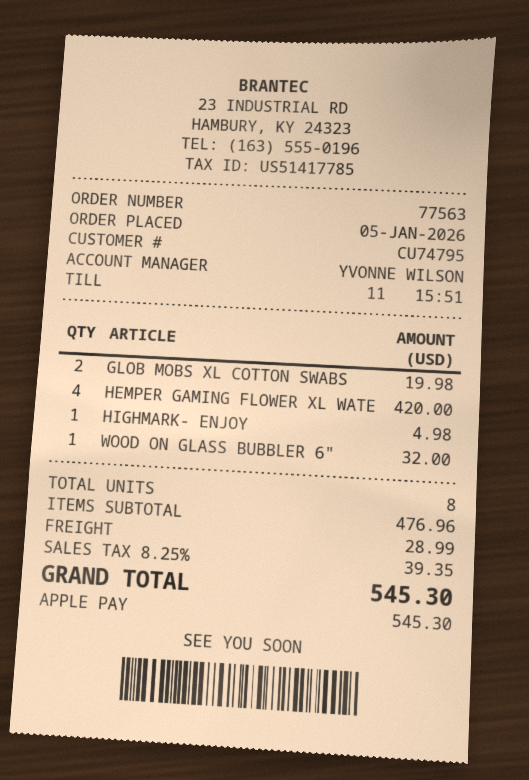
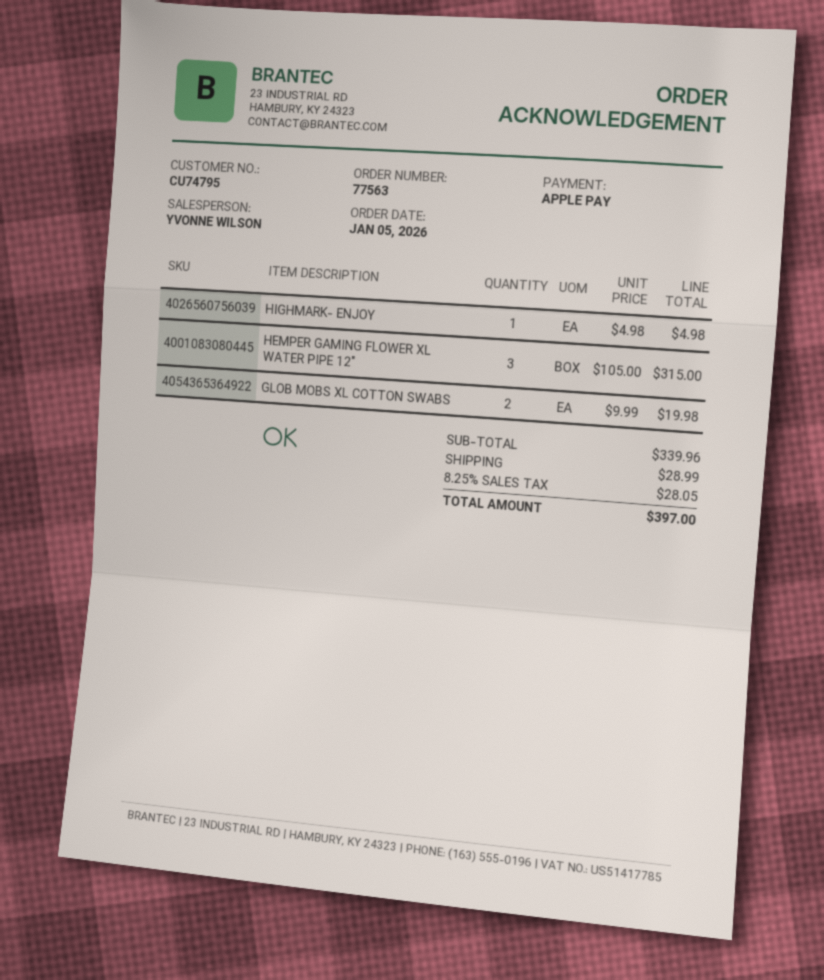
HEMPER GAMING FLOWER XL WATE: 4 for 420.00 -> 3 for 315.00
WOOD ON GLASS BUBBLER 6": 1 for 32.00 -> none
subtotal: 476.96 -> 339.96
tax: 8.25% = 39.35 -> 8.25% = 28.05
total: 545.30 -> 397.00

